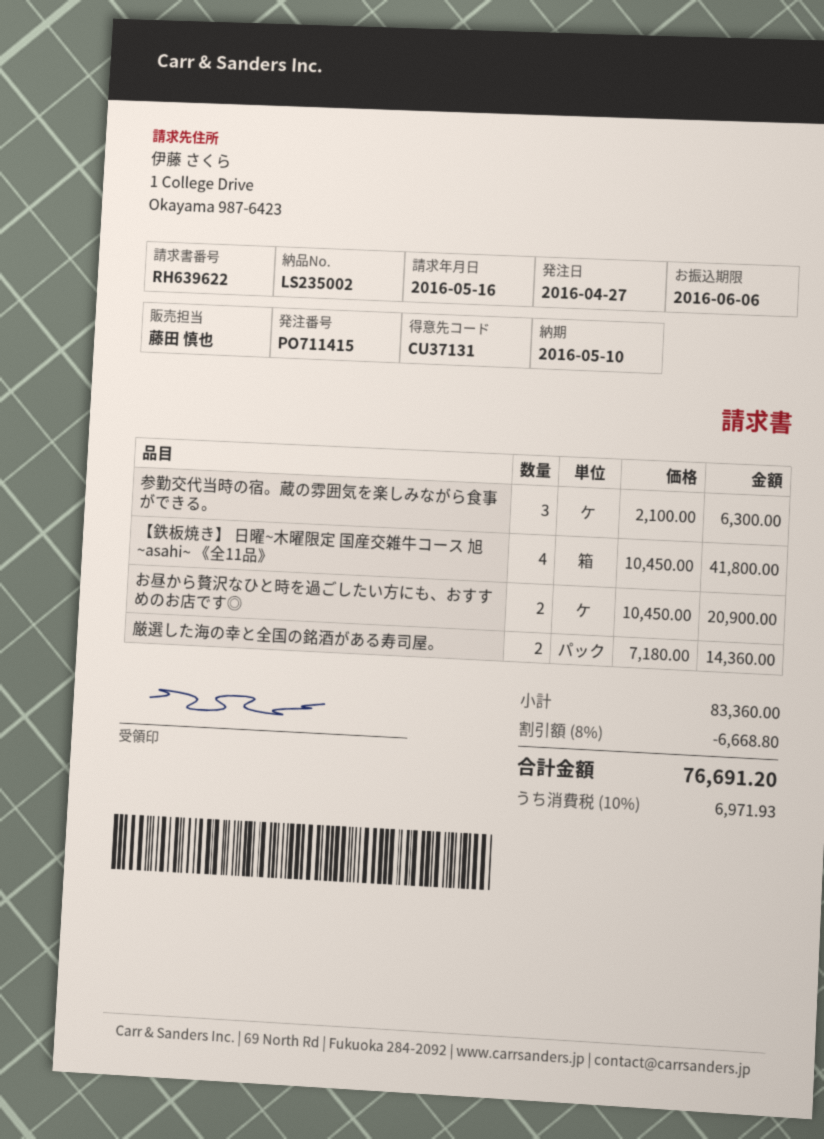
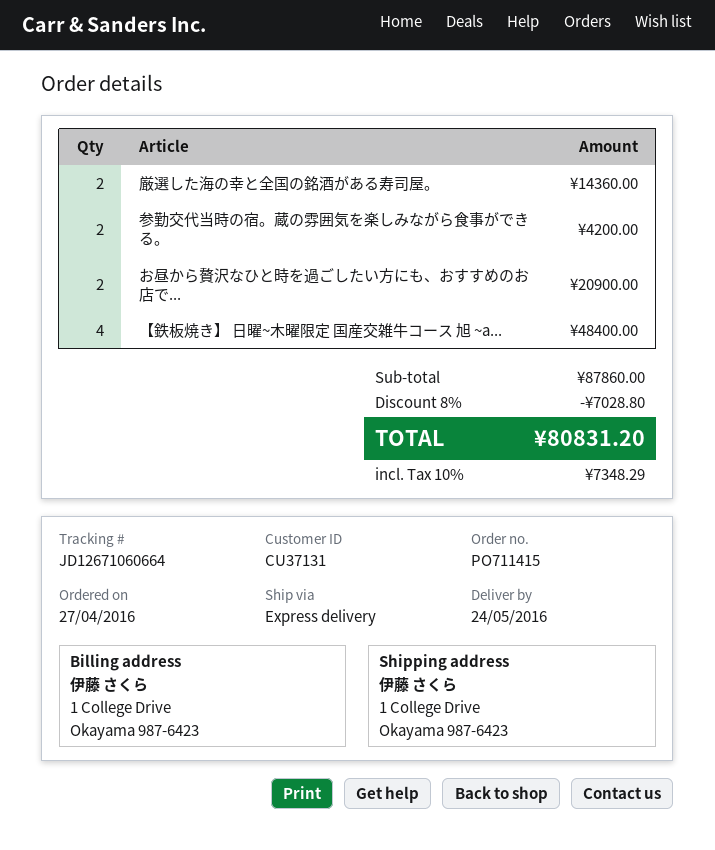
delivery date: 2016-05-10 -> 2016-05-24
参勤交代当時の宿。蔵の雰囲気を楽しみながら食事ができる。: 3 for 6300.00 -> 2 for 4200.00
【鉄板焼き】 日曜~木曜限定 国産交雑牛コース 旭 ~asahi~ 《全11品》: 4 for 41800.00 -> 4 for 48400.00
subtotal: 83360.00 -> 87860.00
discount: 8% = 6668.80 -> 8% = 7028.80
tax: 10% = 6971.93 -> 10% = 7348.29
total: 76691.20 -> 80831.20

